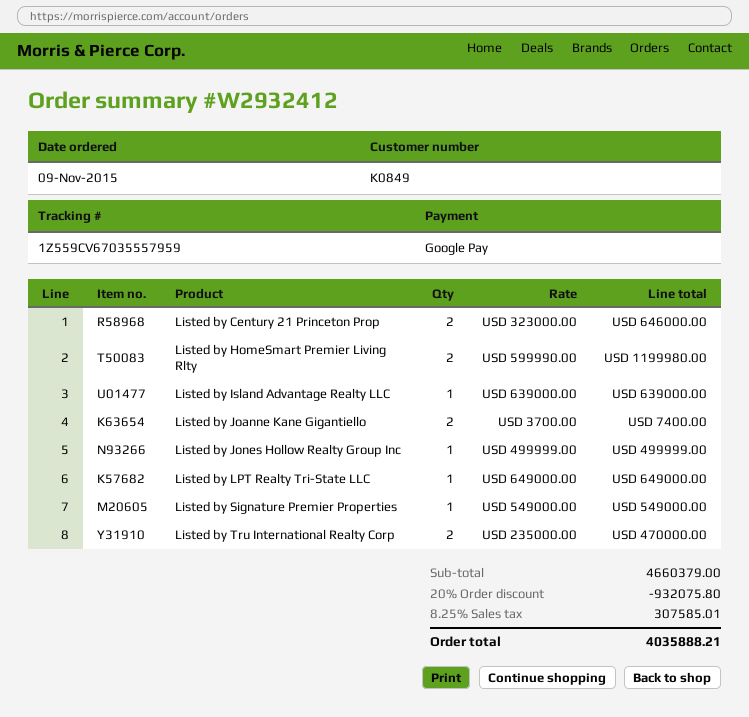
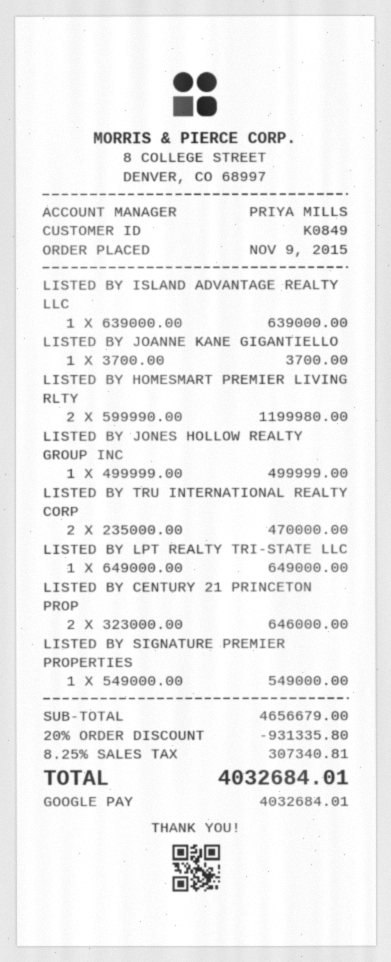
Listed by Joanne Kane Gigantiello: 2 x 3700.00 = 7400.00 -> 1 x 3700.00 = 3700.00
subtotal: 4660379.00 -> 4656679.00
discount: 20% = 932075.80 -> 20% = 931335.80
tax: 8.25% = 307585.01 -> 8.25% = 307340.81
total: 4035888.21 -> 4032684.01

